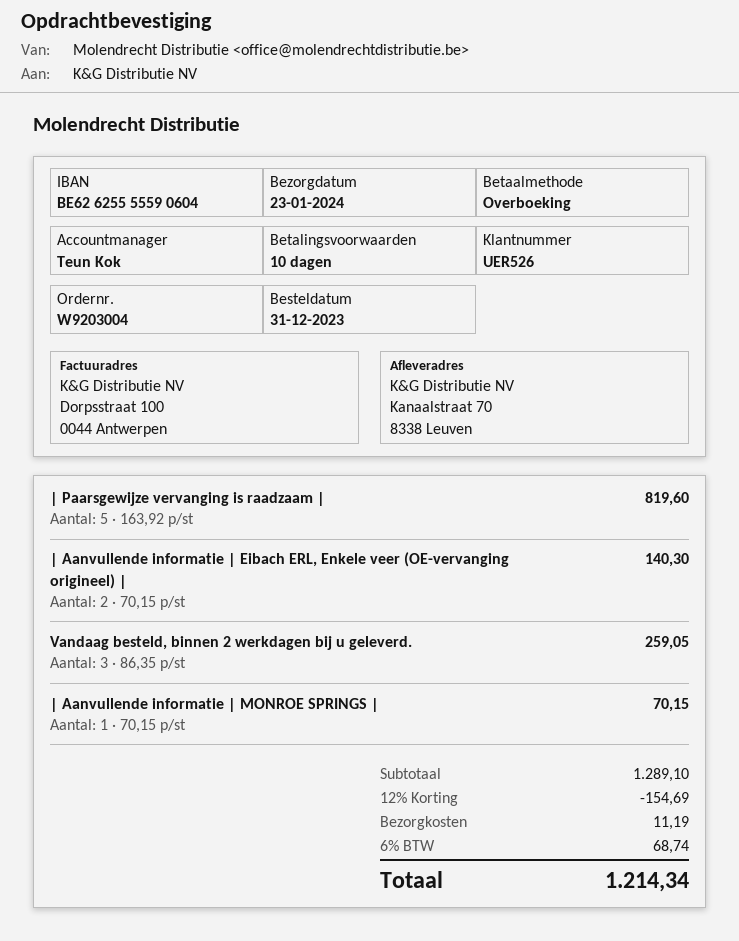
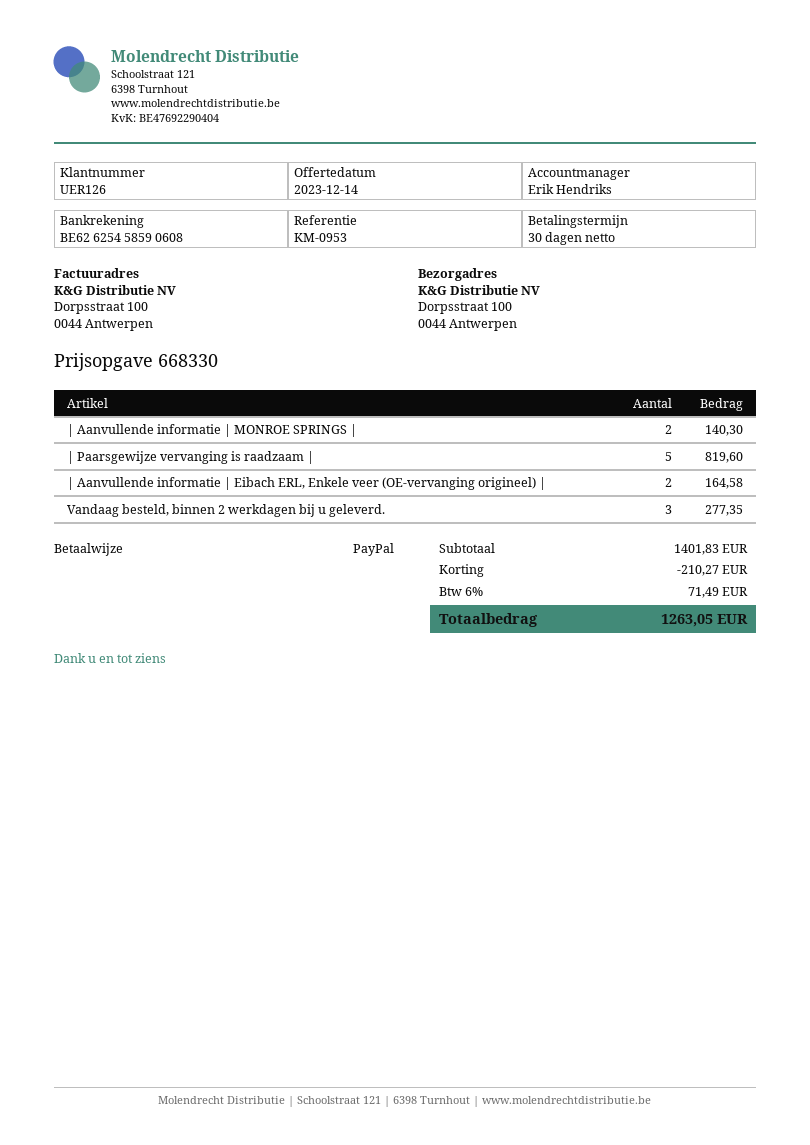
payment terms: 10 days -> 30 days
customer number: UER526 -> UER126
sales rep: Teun Kok -> Erik Hendriks
payment method: bank transfer -> PayPal
bank account: BE62625555590604 -> BE62625458590608
ship to: Kanaalstraat 70, 8338 Leuven -> Dorpsstraat 100, 0044 Antwerpen
| Aanvullende informatie | Eibach ERL, Enkele veer (OE-vervanging origineel) |: 2 for 140.30 -> 2 for 164.58
Vandaag besteld, binnen 2 werkdagen bij u geleverd.: 3 for 259.05 -> 3 for 277.35
| Aanvullende informatie | MONROE SPRINGS |: 1 for 70.15 -> 2 for 140.30
subtotal: 1289.10 -> 1401.83
discount: 154.69 -> 210.27
shipping: 11.19 -> none
tax: 6% = 68.74 -> 6% = 71.49
total: 1214.34 -> 1263.05

